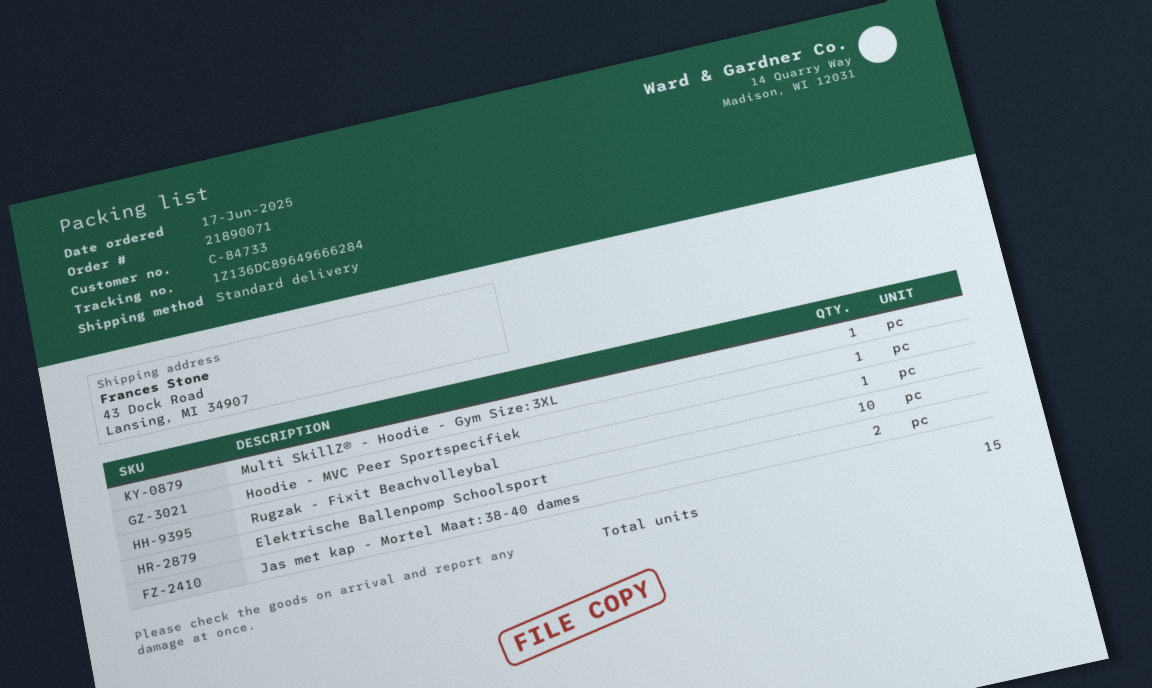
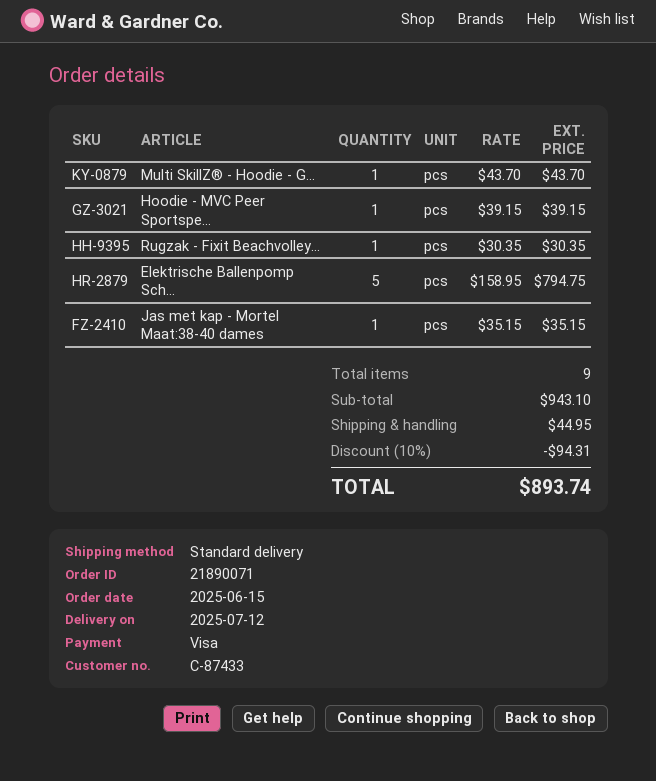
order date: 2025-06-17 -> 2025-06-15
customer number: C-84733 -> C-87433
Elektrische Ballenpomp Schoolsport: 10 -> 5
Jas met kap - Mortel Maat:38-40 dames: 2 -> 1
total quantity: 15 -> 9

